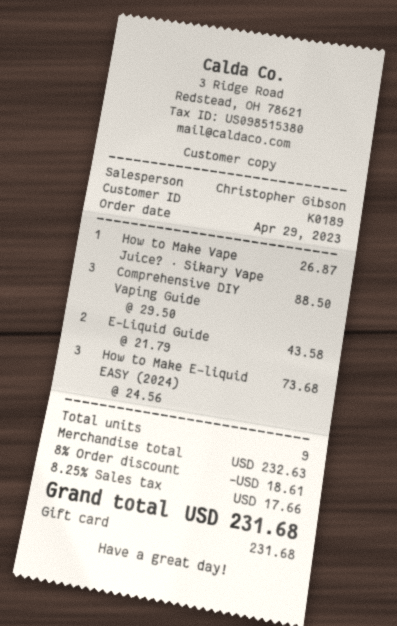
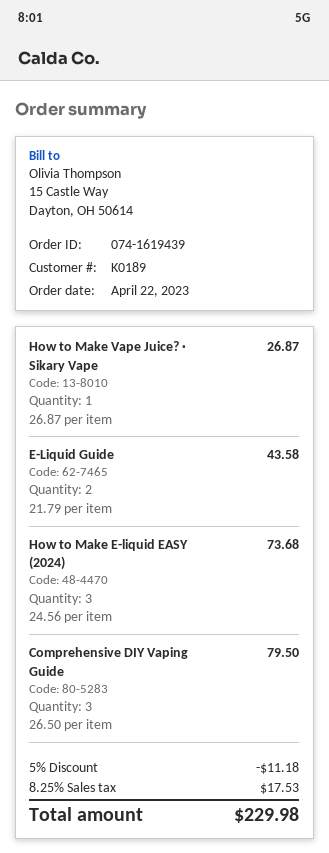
order date: 2023-04-29 -> 2023-04-22
Comprehensive DIY Vaping Guide: 3 x 29.50 = 88.50 -> 3 x 26.50 = 79.50
discount: 8% = 18.61 -> 5% = 11.18
tax: 8.25% = 17.66 -> 8.25% = 17.53
total: 231.68 -> 229.98

